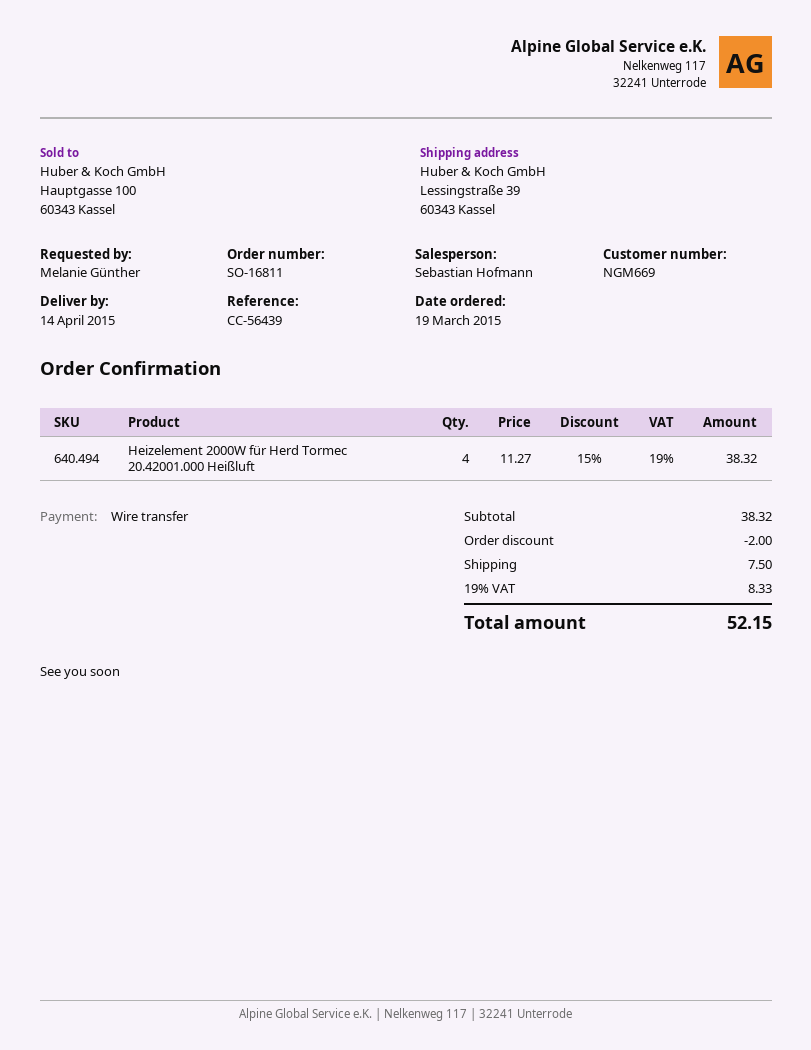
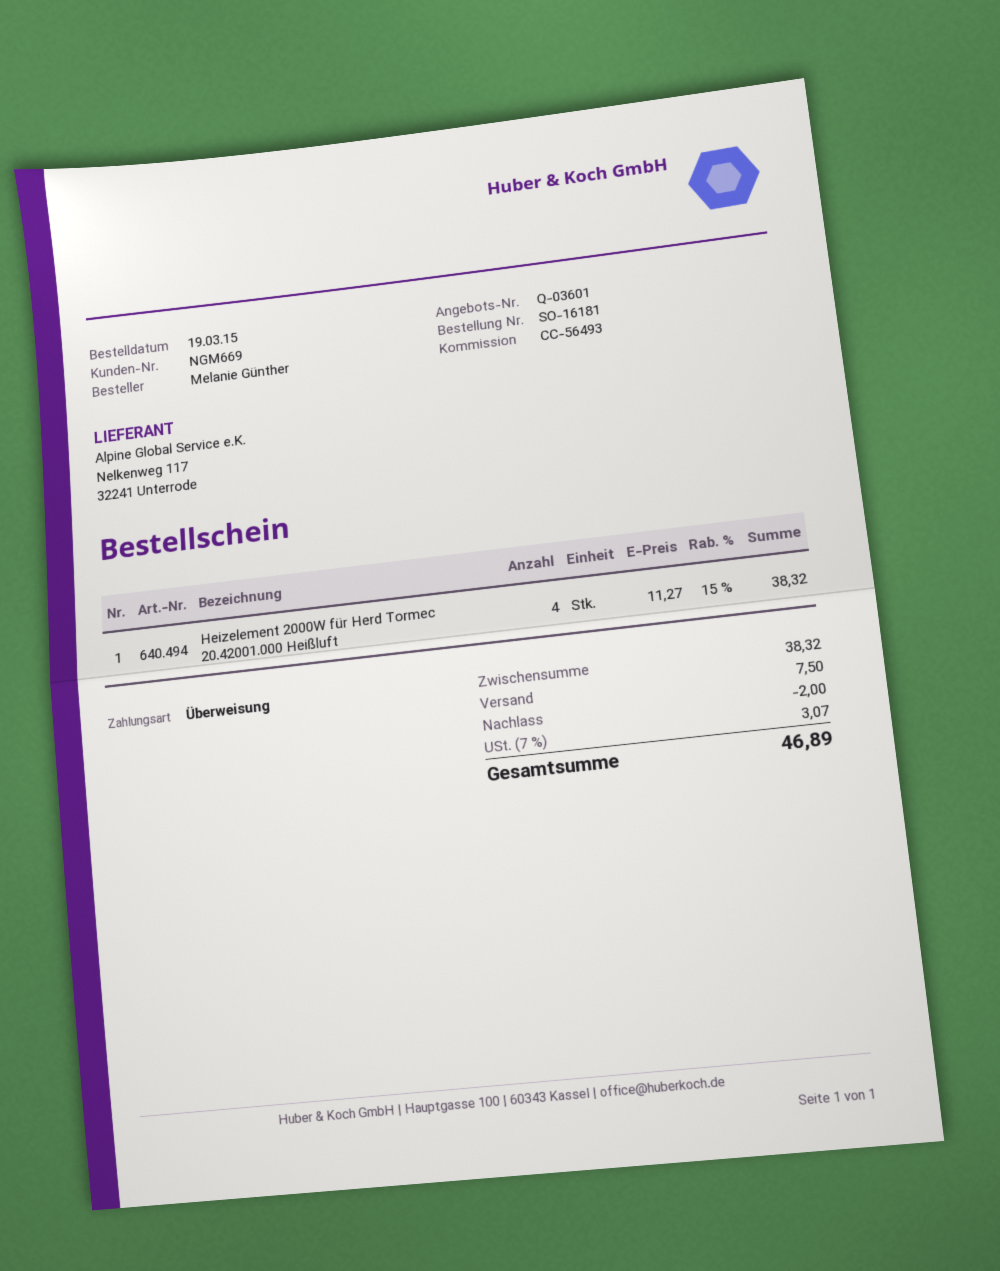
order number: SO-16811 -> SO-16181
reference: CC-56439 -> CC-56493
tax: 19% = 8.33 -> 7% = 3.07
total: 52.15 -> 46.89

